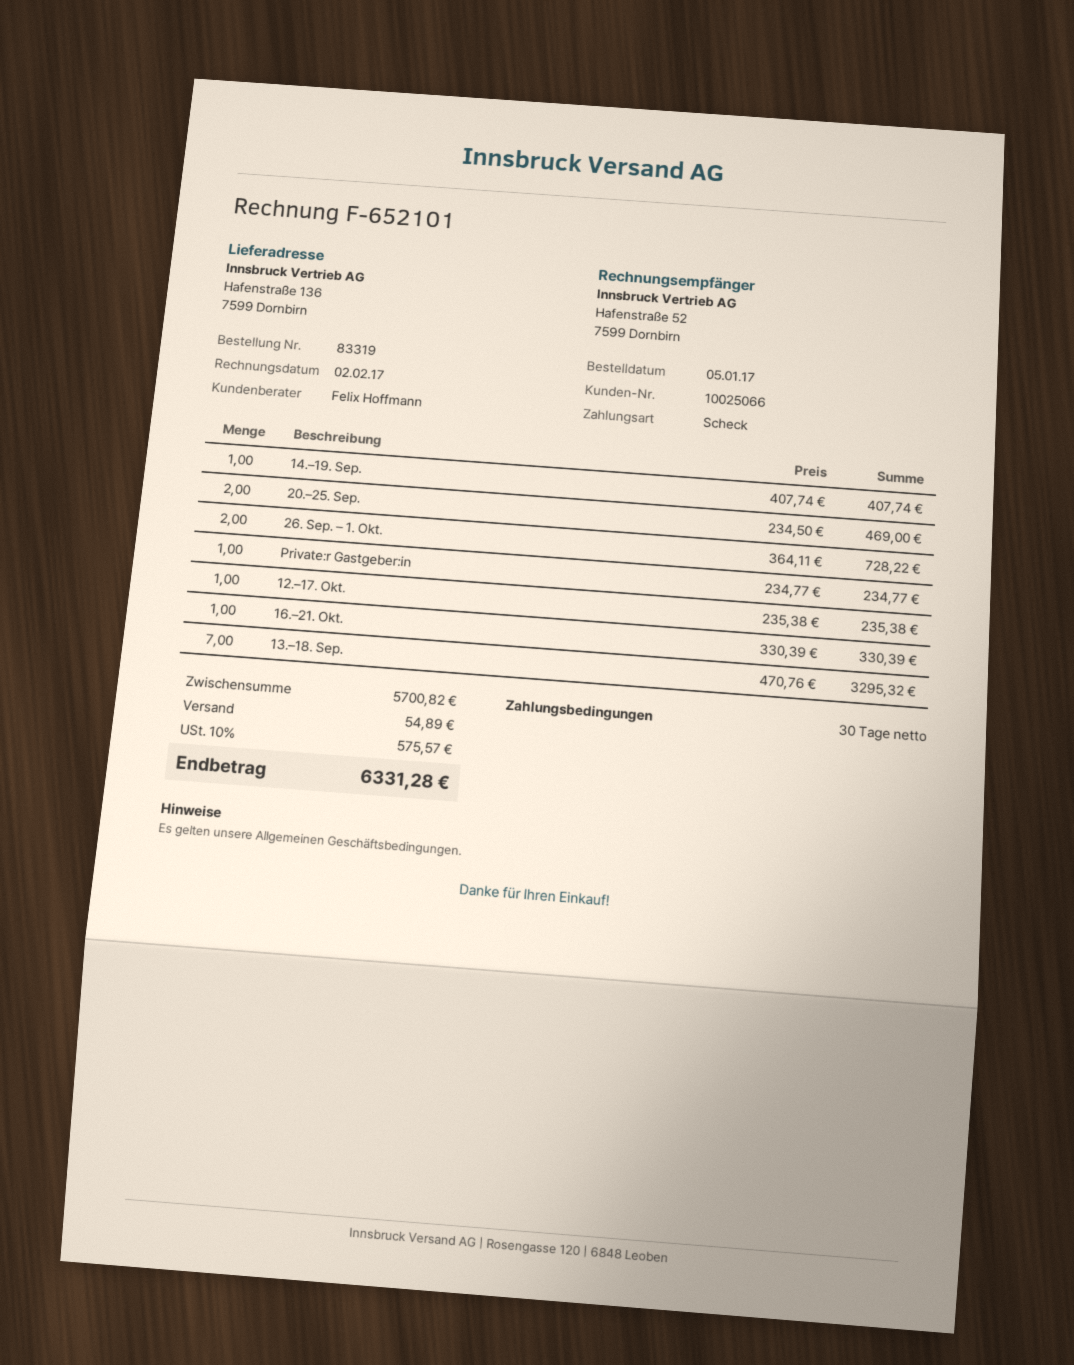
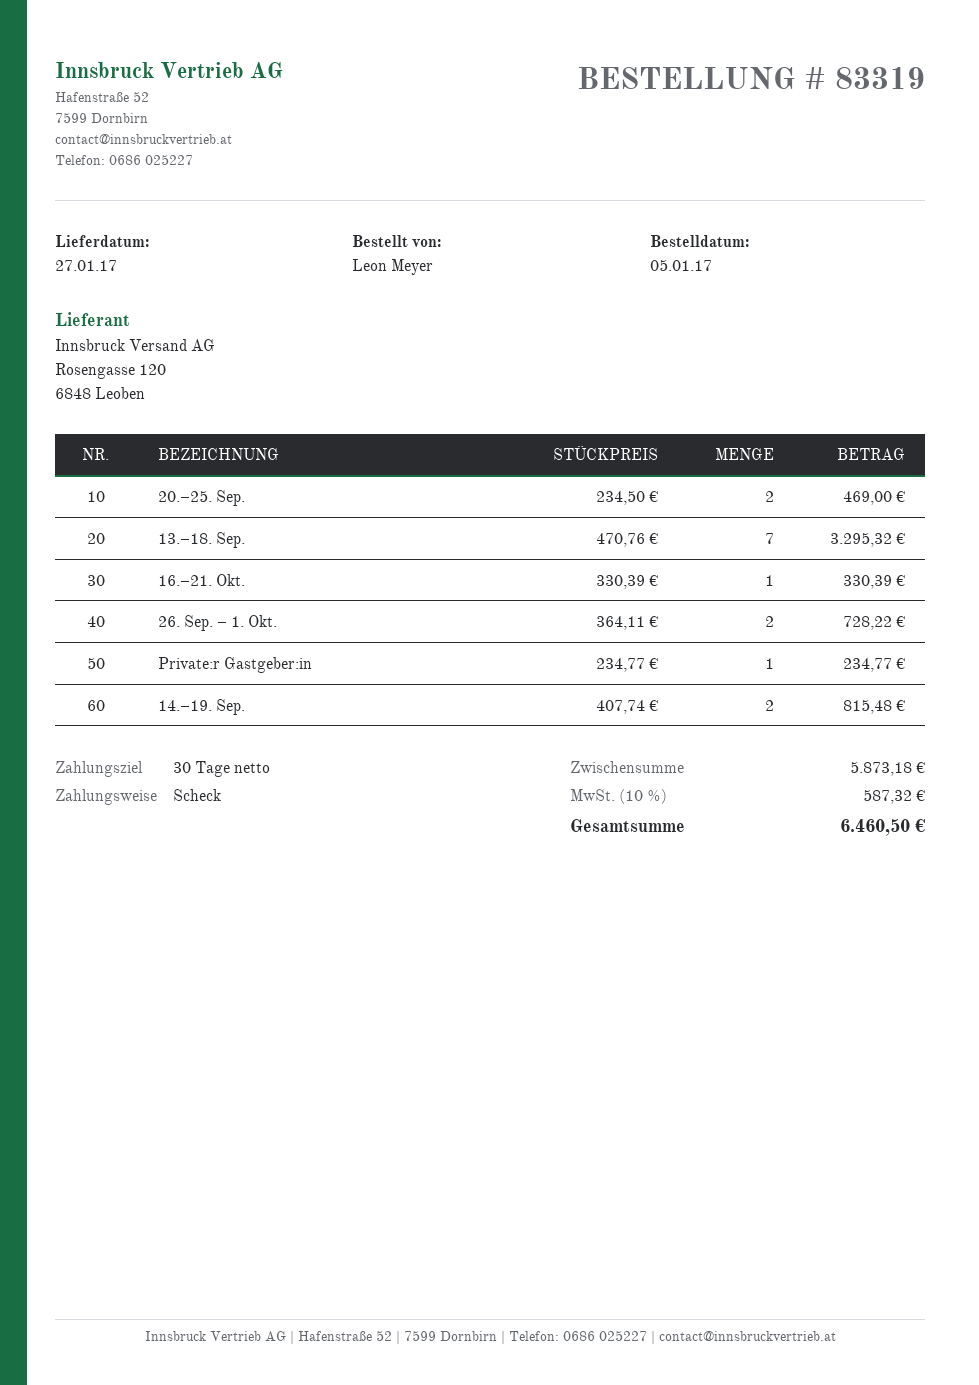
14.–19. Sep.: 1 x 407.74 = 407.74 -> 2 x 407.74 = 815.48
12.–17. Okt.: 1 x 235.38 = 235.38 -> none
subtotal: 5700.82 -> 5873.18
shipping: 54.89 -> none
tax: 10% = 575.57 -> 10% = 587.32
total: 6331.28 -> 6460.50

